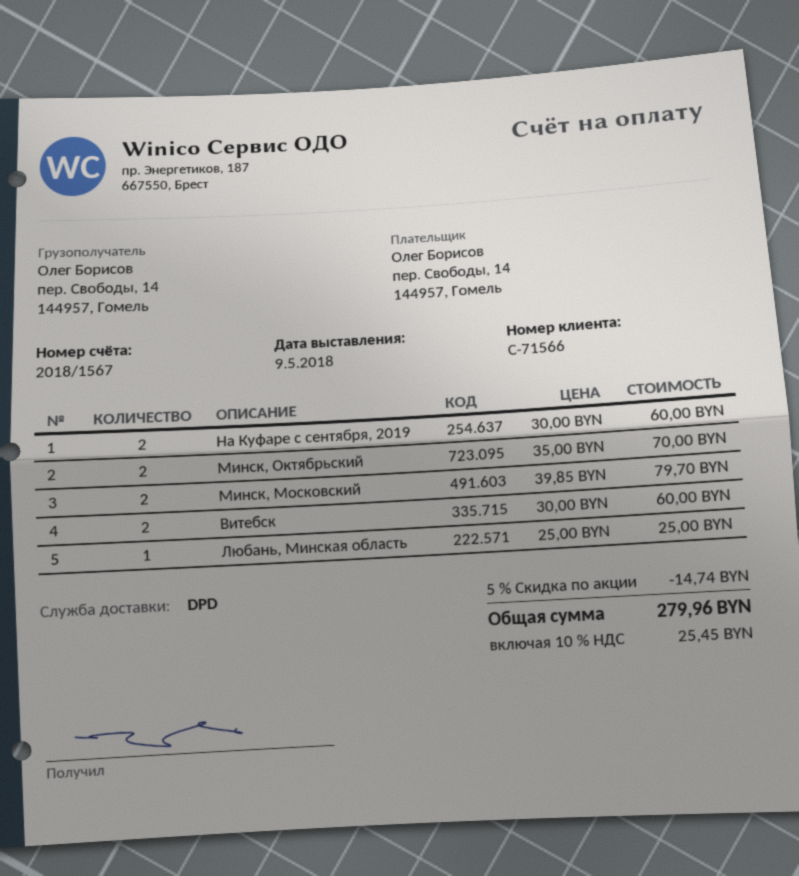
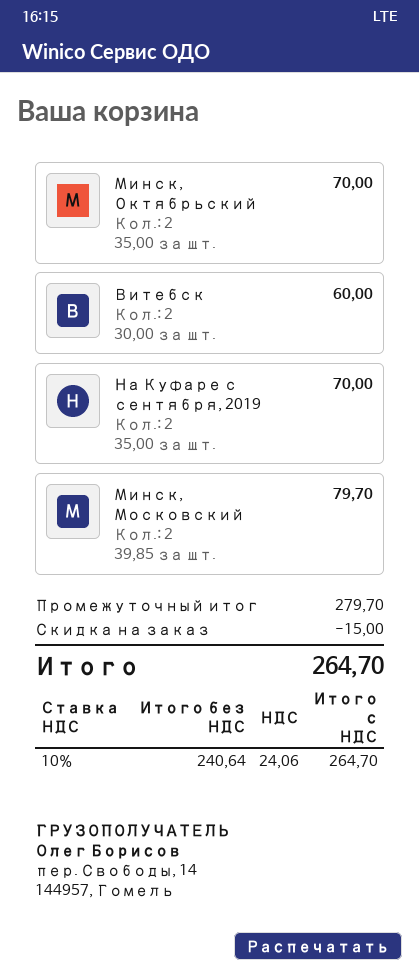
На Куфаре с сентября, 2019: 2 x 30.00 = 60.00 -> 2 x 35.00 = 70.00
Любань, Минская область: 1 x 25.00 = 25.00 -> none
discount: 14.74 -> 15.00
tax: 10% = 25.45 -> 10% = 24.06
total: 279.96 -> 264.70

